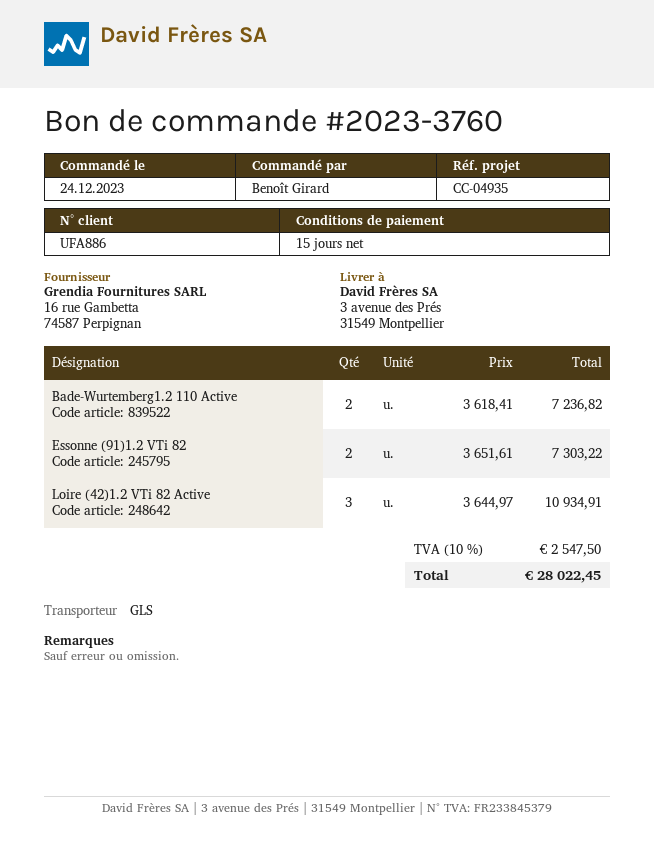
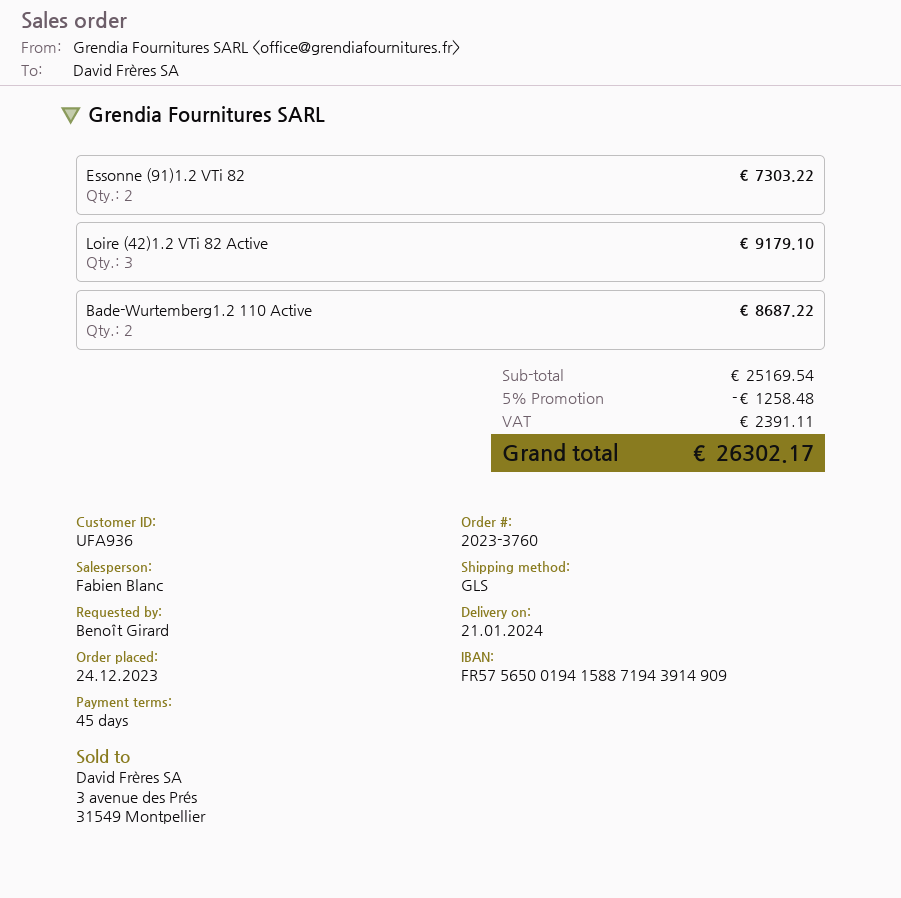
payment terms: 15 days -> 45 days
customer number: UFA886 -> UFA936
Bade-Wurtemberg1.2 110 Active: 2 for 7236.82 -> 2 for 8687.22
Loire (42)1.2 VTi 82 Active: 3 for 10934.91 -> 3 for 9179.10
discount: none -> 5% = 1258.48
tax: 2547.50 -> 2391.11
total: 28022.45 -> 26302.17

